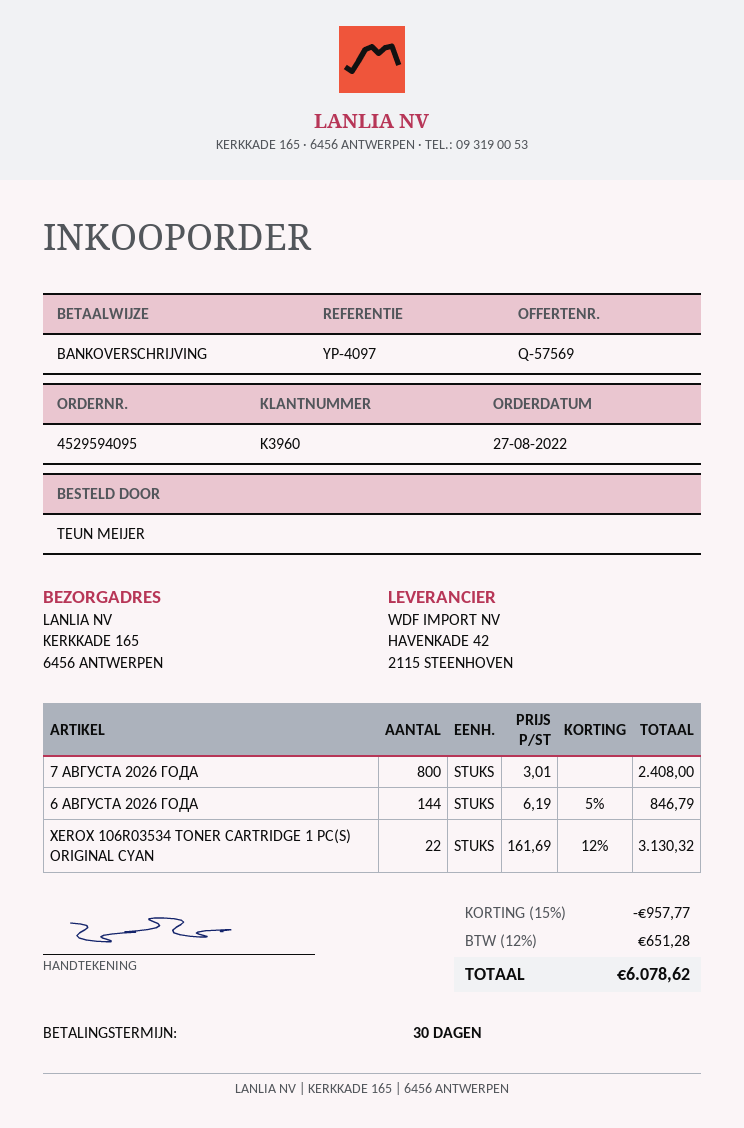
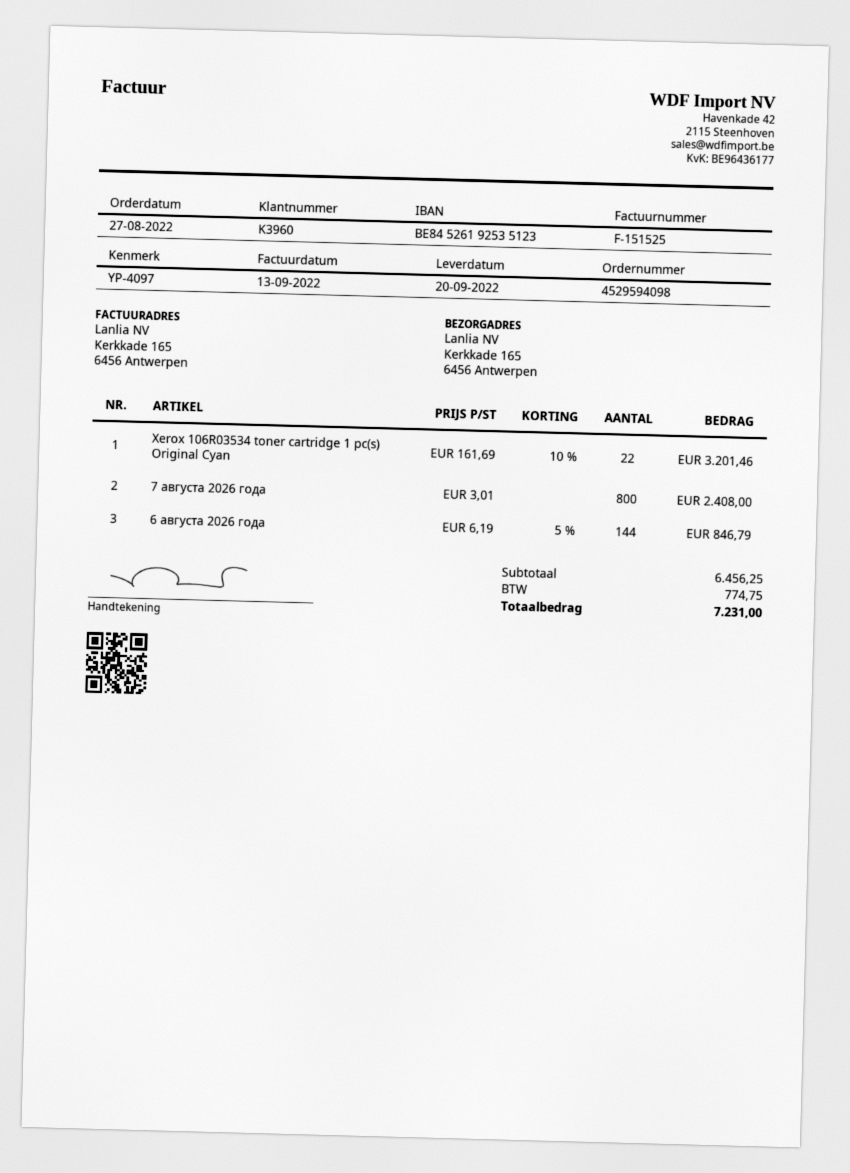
order number: 4529594095 -> 4529594098
XEROX 106R03534 TONER CARTRIDGE 1 PC(S) ORIGINAL CYAN: 22 x 161.69 - 12% = 3130.32 -> 22 x 161.69 - 10% = 3201.46
discount: 15% = 957.77 -> none
tax: 651.28 -> 774.75
total: 6078.62 -> 7231.00

